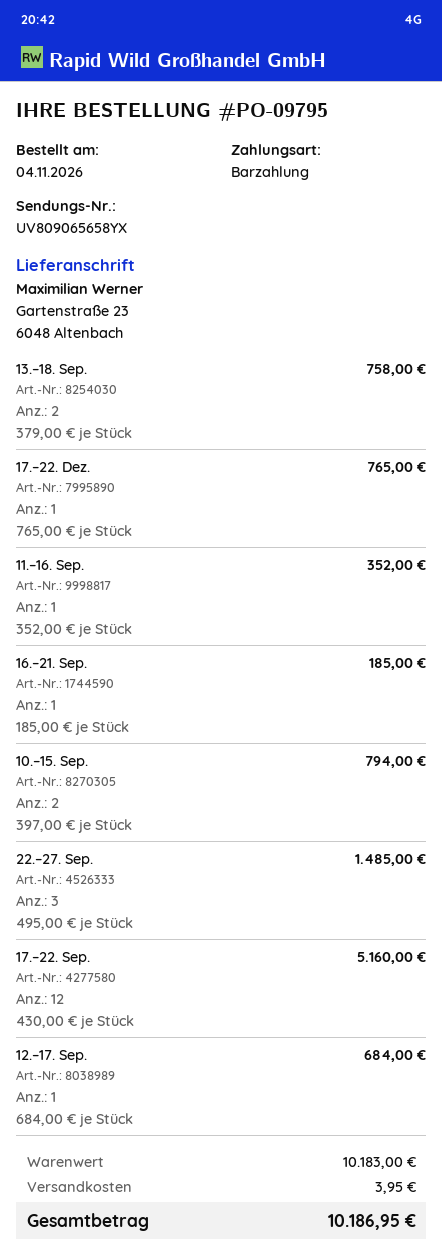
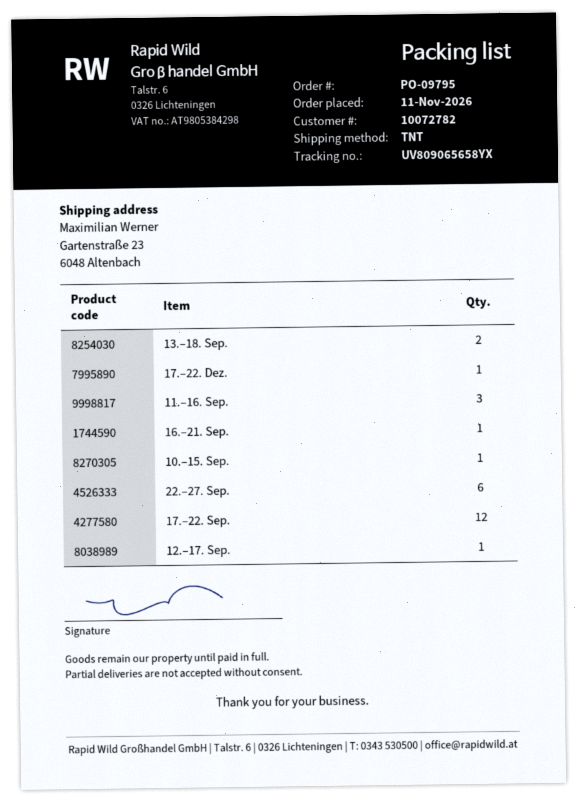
order date: 2026-11-04 -> 2026-11-11
11.–16. Sep.: 1 -> 3
10.–15. Sep.: 2 -> 1
22.–27. Sep.: 3 -> 6

